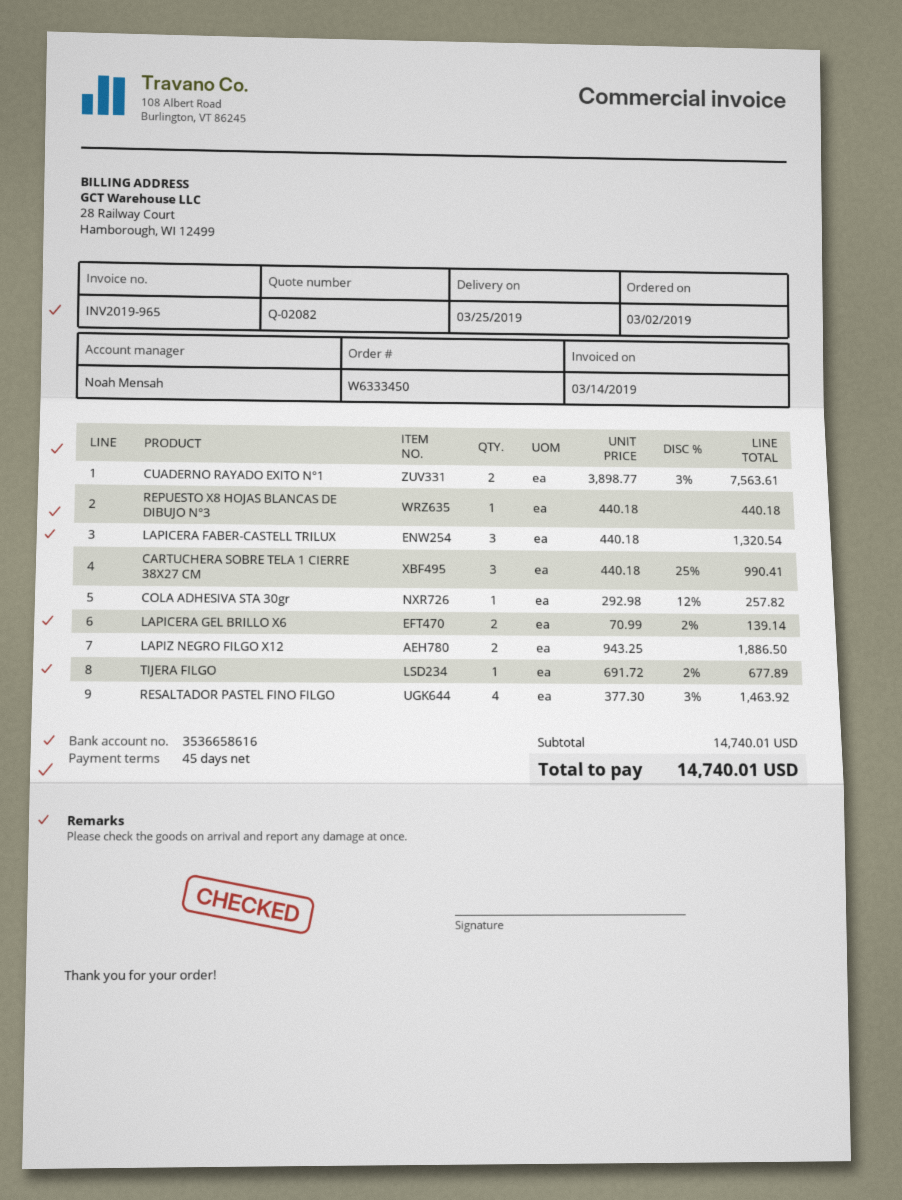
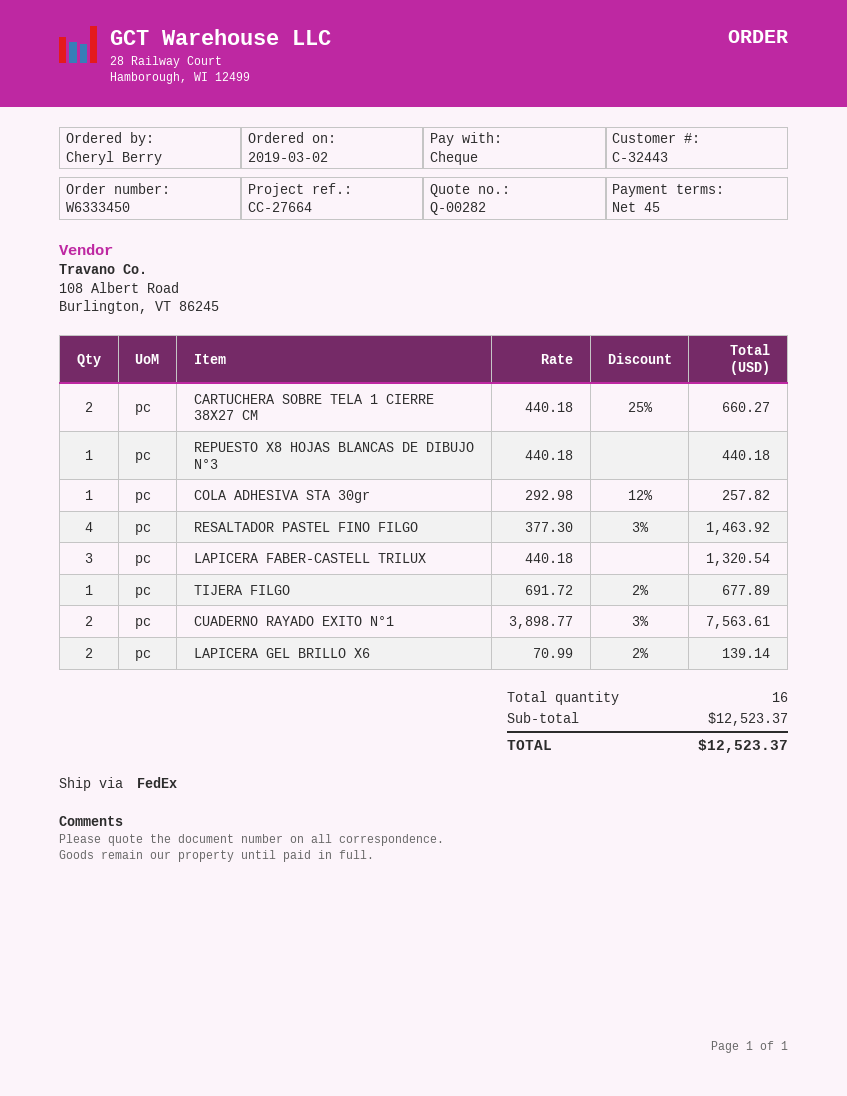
quote number: Q-02082 -> Q-00282
CARTUCHERA SOBRE TELA 1 CIERRE 38X27 CM: 3 x 440.18 - 25% = 990.41 -> 2 x 440.18 - 25% = 660.27
LAPIZ NEGRO FILGO X12: 2 x 943.25 = 1886.50 -> none
subtotal: 14740.01 -> 12523.37
total: 14740.01 -> 12523.37

